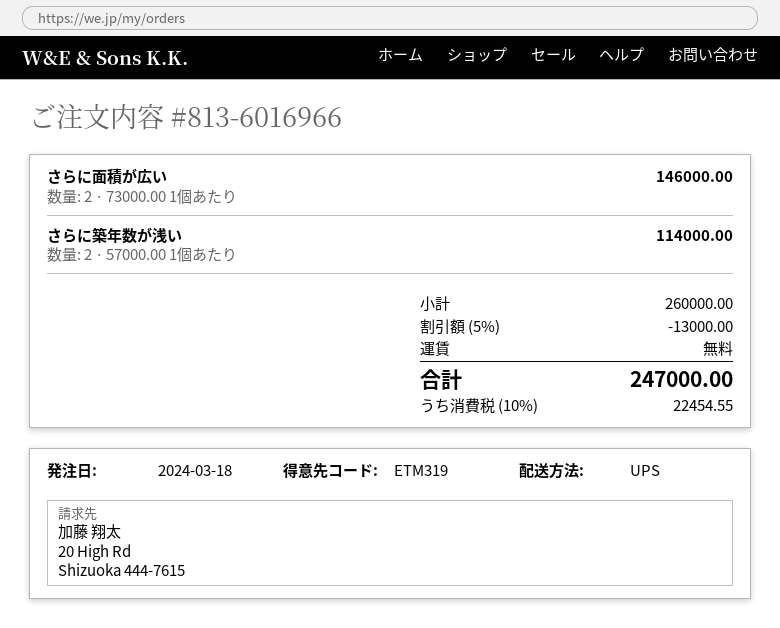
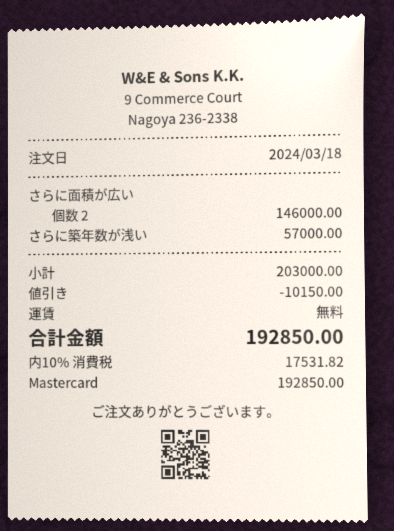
さらに築年数が浅い: 2 for 114000.00 -> 1 for 57000.00
subtotal: 260000.00 -> 203000.00
discount: 13000.00 -> 10150.00
tax: 10% = 22454.55 -> 10% = 17531.82
total: 247000.00 -> 192850.00

